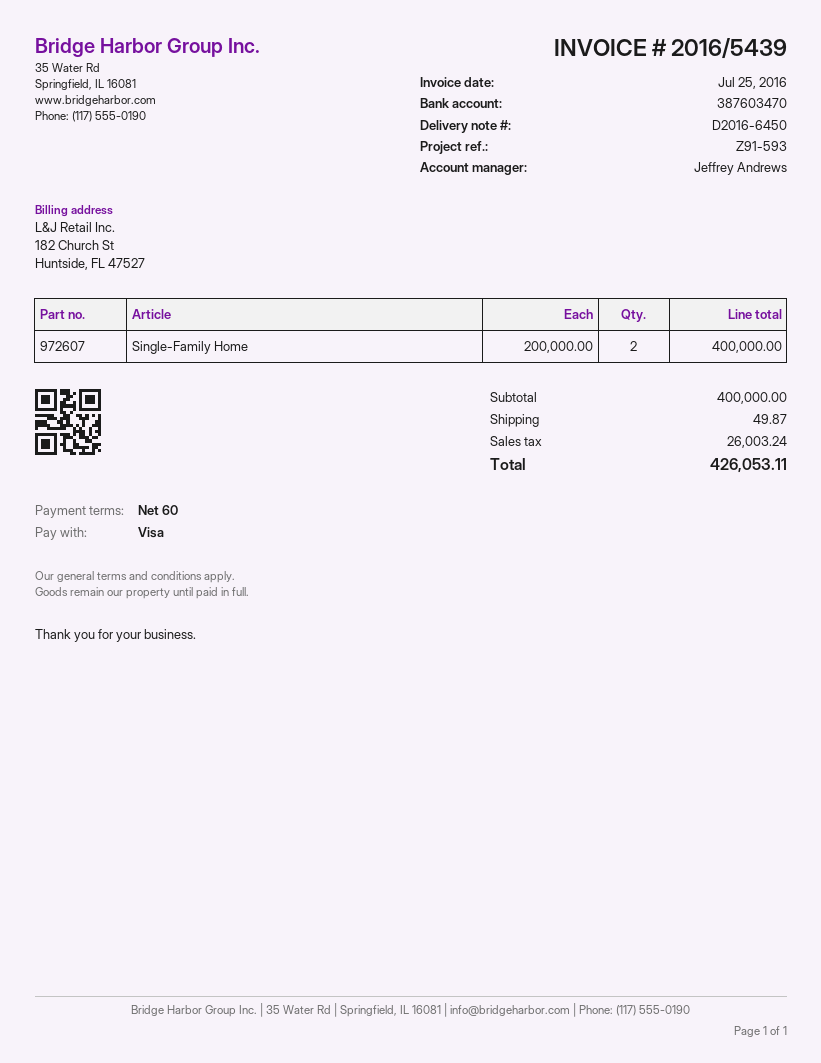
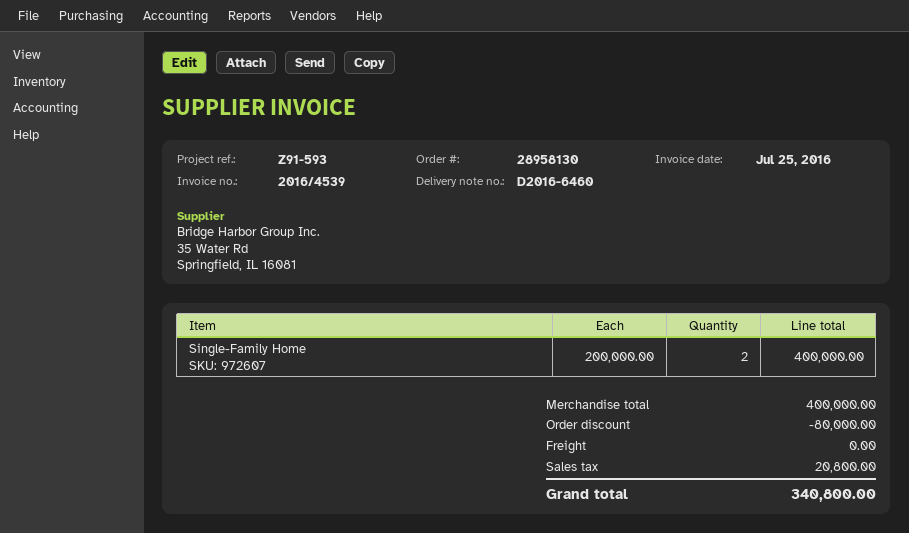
delivery note number: D2016-6450 -> D2016-6460
invoice number: 2016/5439 -> 2016/4539
discount: none -> 80000.00
shipping: 49.87 -> 0.00
tax: 26003.24 -> 20800.00
total: 426053.11 -> 340800.00

